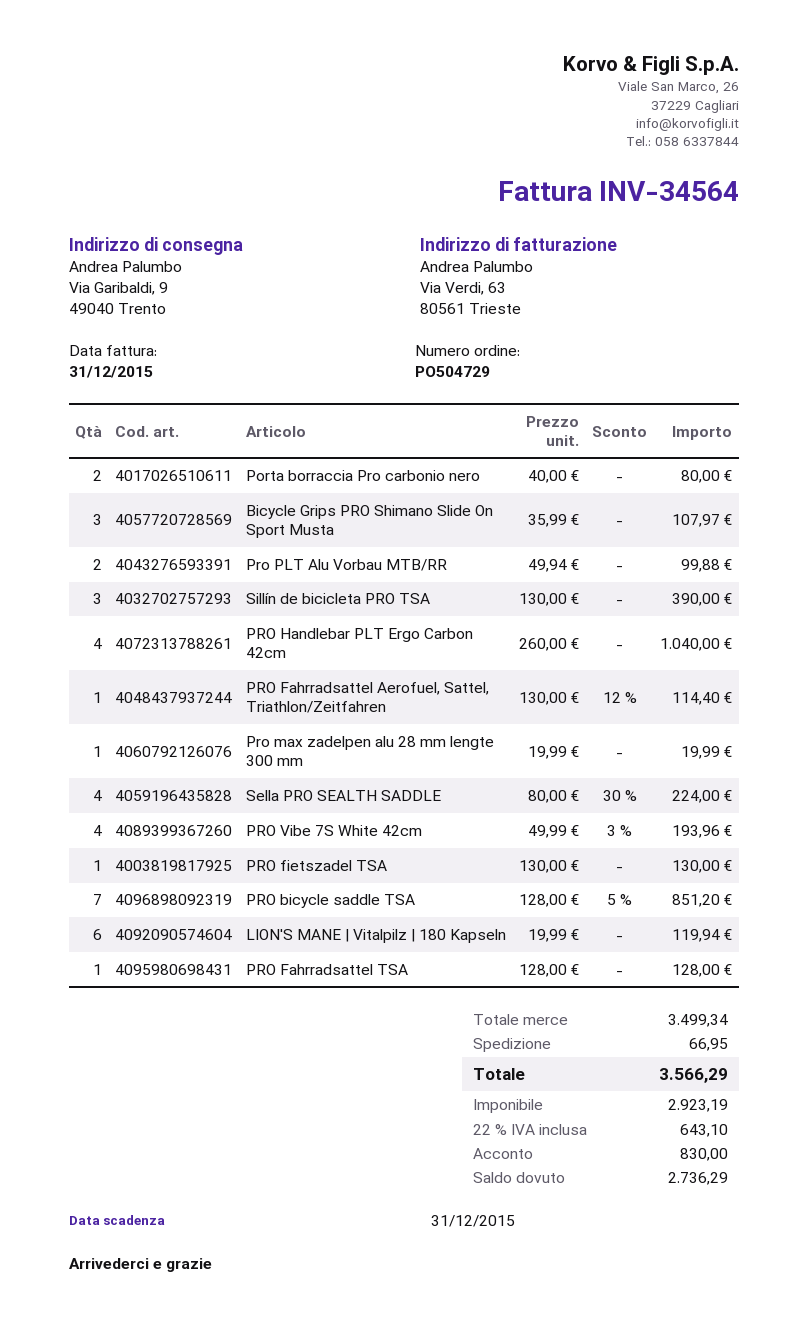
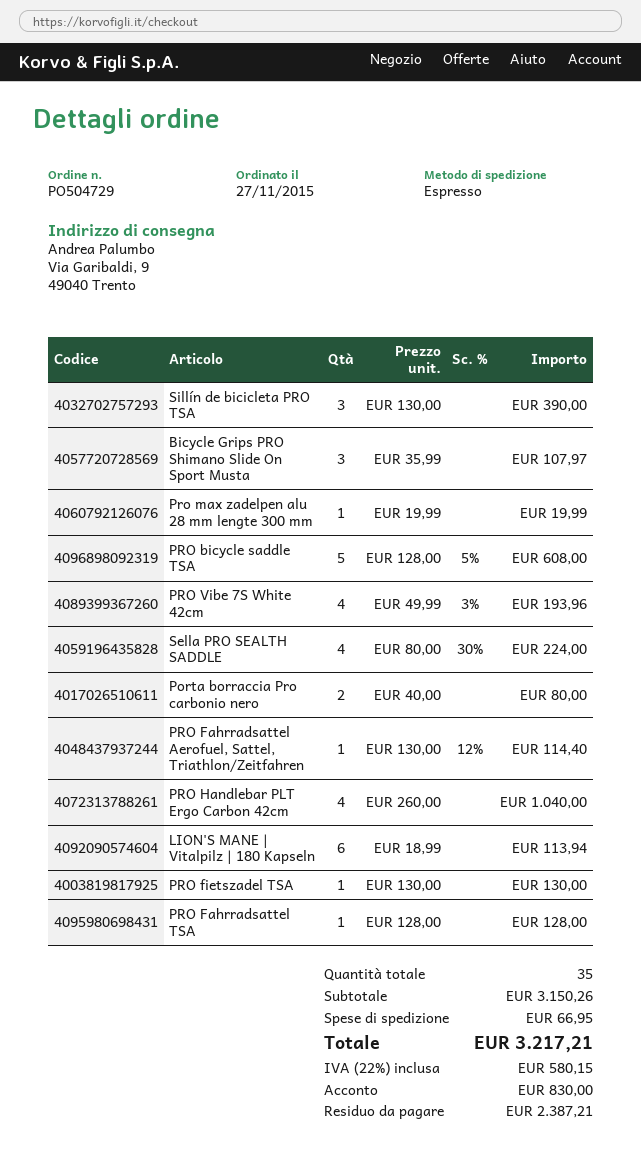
Pro PLT Alu Vorbau MTB/RR: 2 x 49.94 = 99.88 -> none
PRO bicycle saddle TSA: 7 x 128.00 - 5% = 851.20 -> 5 x 128.00 - 5% = 608.00
LION'S MANE | Vitalpilz | 180 Kapseln: 6 x 19.99 = 119.94 -> 6 x 18.99 = 113.94
subtotal: 3499.34 -> 3150.26
tax: 22% = 643.10 -> 22% = 580.15
total: 3566.29 -> 3217.21
balance: 2736.29 -> 2387.21

